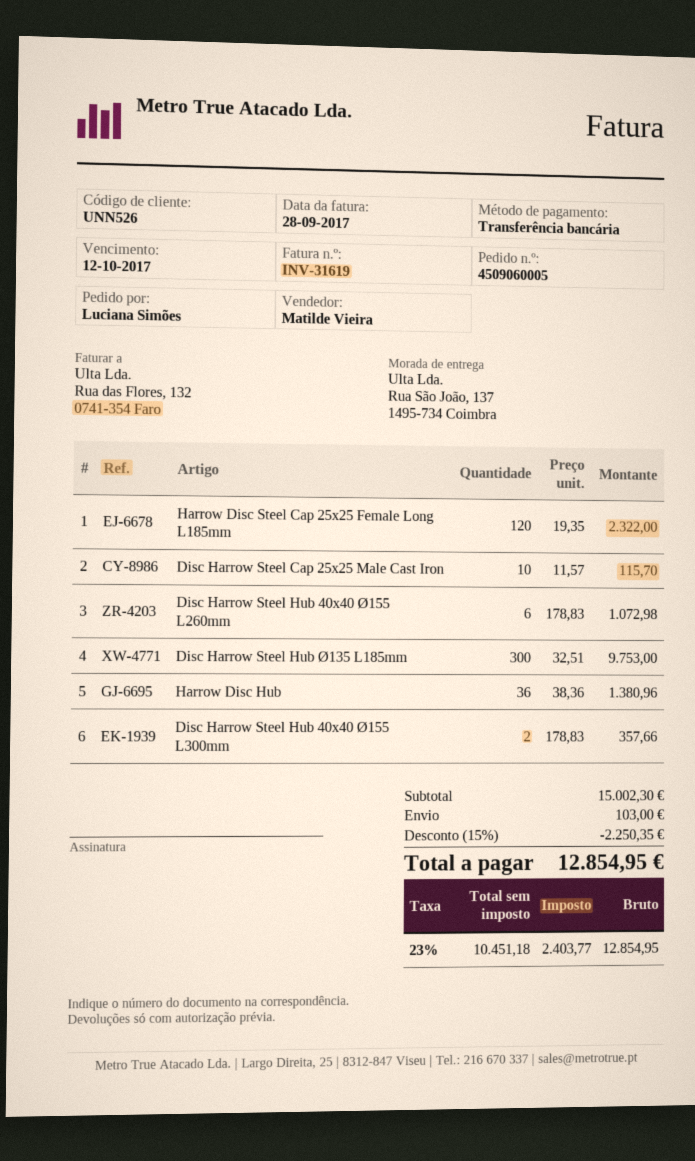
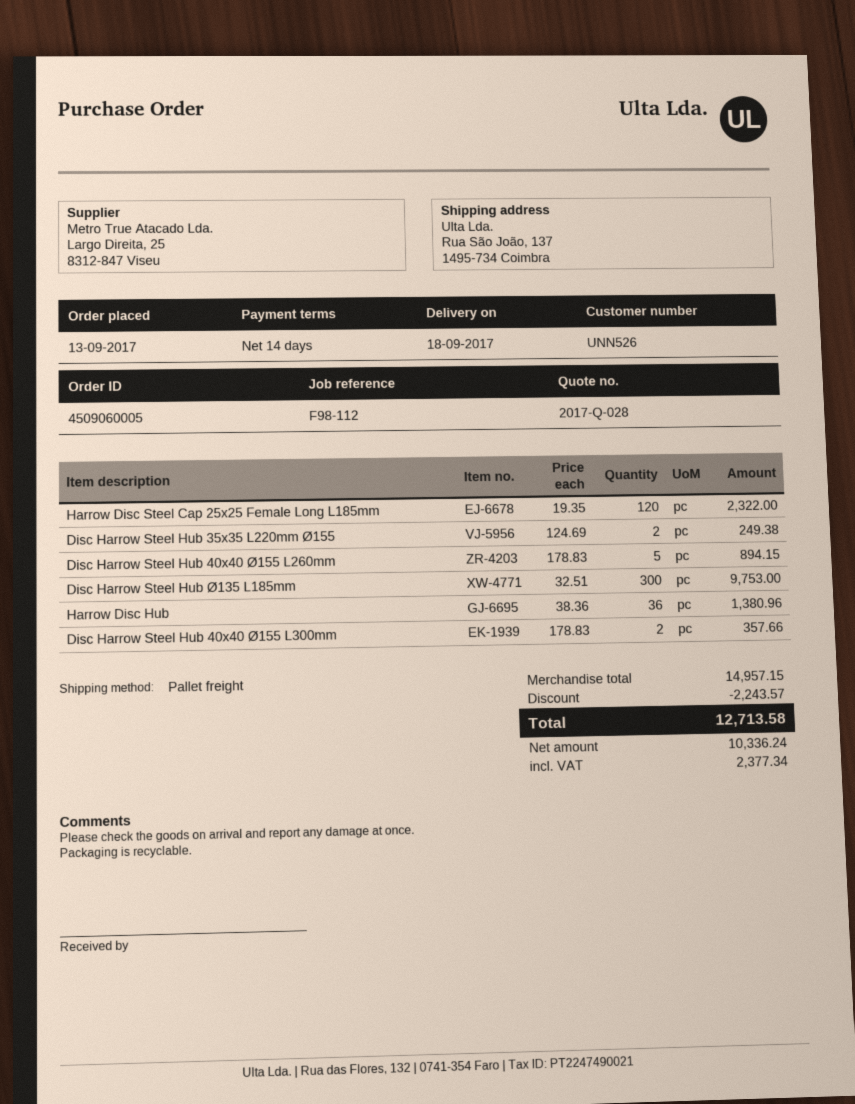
Disc Harrow Steel Cap 25x25 Male Cast Iron: 10 x 11.57 = 115.70 -> none
Disc Harrow Steel Hub 40x40 Ø155 L260mm: 6 x 178.83 = 1072.98 -> 5 x 178.83 = 894.15
Disc Harrow Steel Hub 35x35 L220mm Ø155: none -> 2 x 124.69 = 249.38
subtotal: 15002.30 -> 14957.15
discount: 2250.35 -> 2243.57
shipping: 103.00 -> none
net: 10451.18 -> 10336.24
tax: 2403.77 -> 2377.34
total: 12854.95 -> 12713.58

